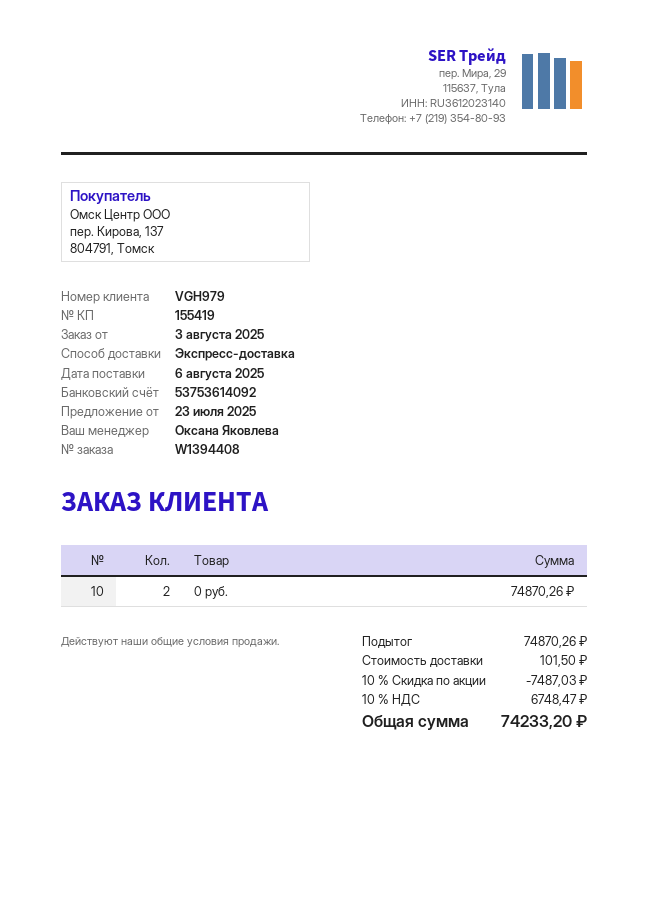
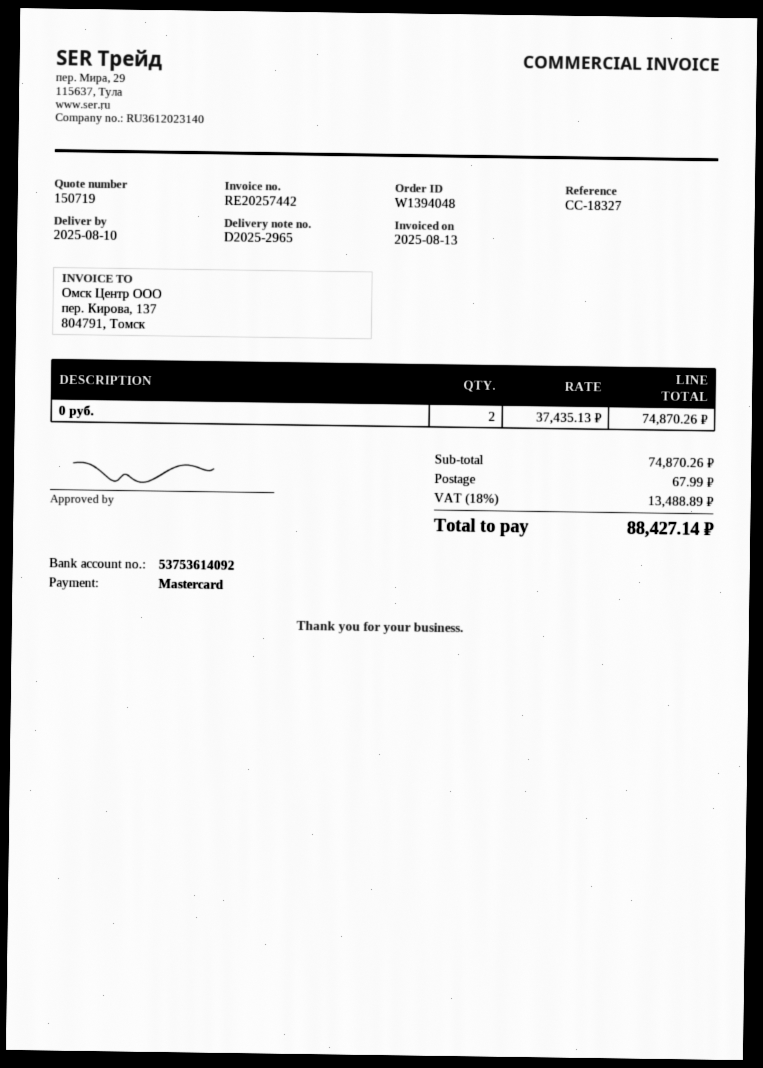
quote number: 155419 -> 150719
order number: W1394408 -> W1394048
delivery date: 2025-08-06 -> 2025-08-10
discount: 10% = 7487.03 -> none
shipping: 101.50 -> 67.99
tax: 10% = 6748.47 -> 18% = 13488.89
total: 74233.20 -> 88427.14

